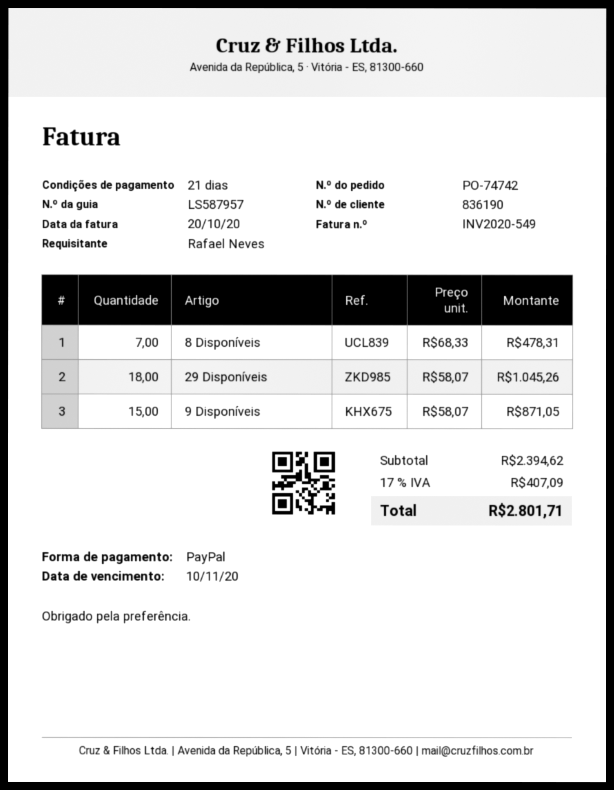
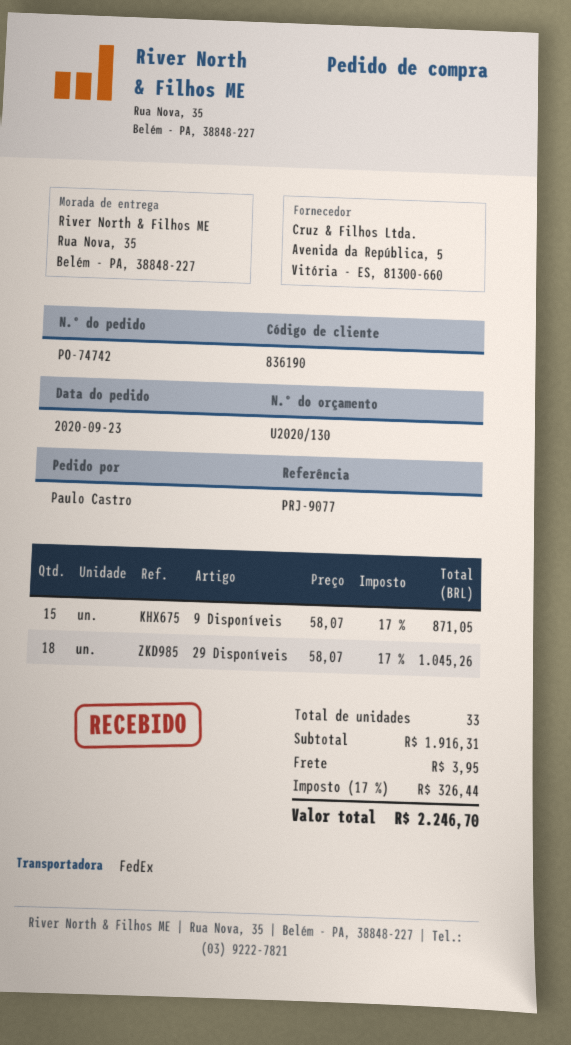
ordered by: Rafael Neves -> Paulo Castro
8 Disponíveis: 7 x 68.33 = 478.31 -> none
subtotal: 2394.62 -> 1916.31
shipping: none -> 3.95
tax: 17% = 407.09 -> 17% = 326.44
total: 2801.71 -> 2246.70

